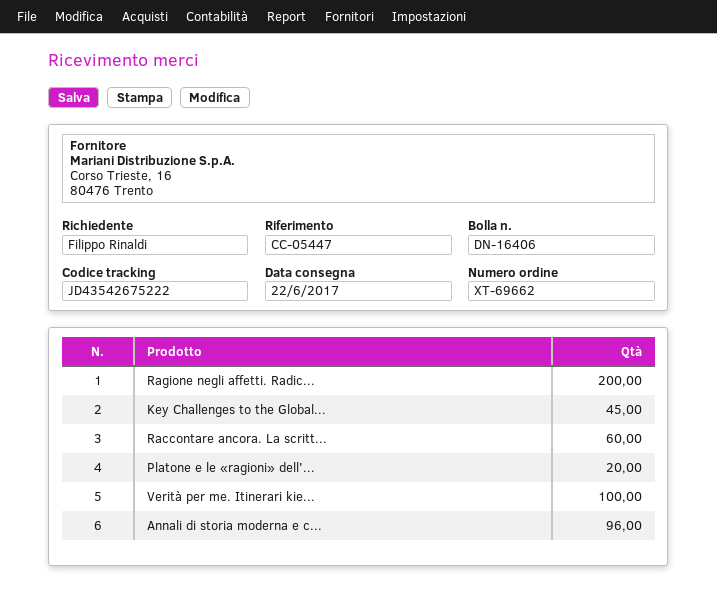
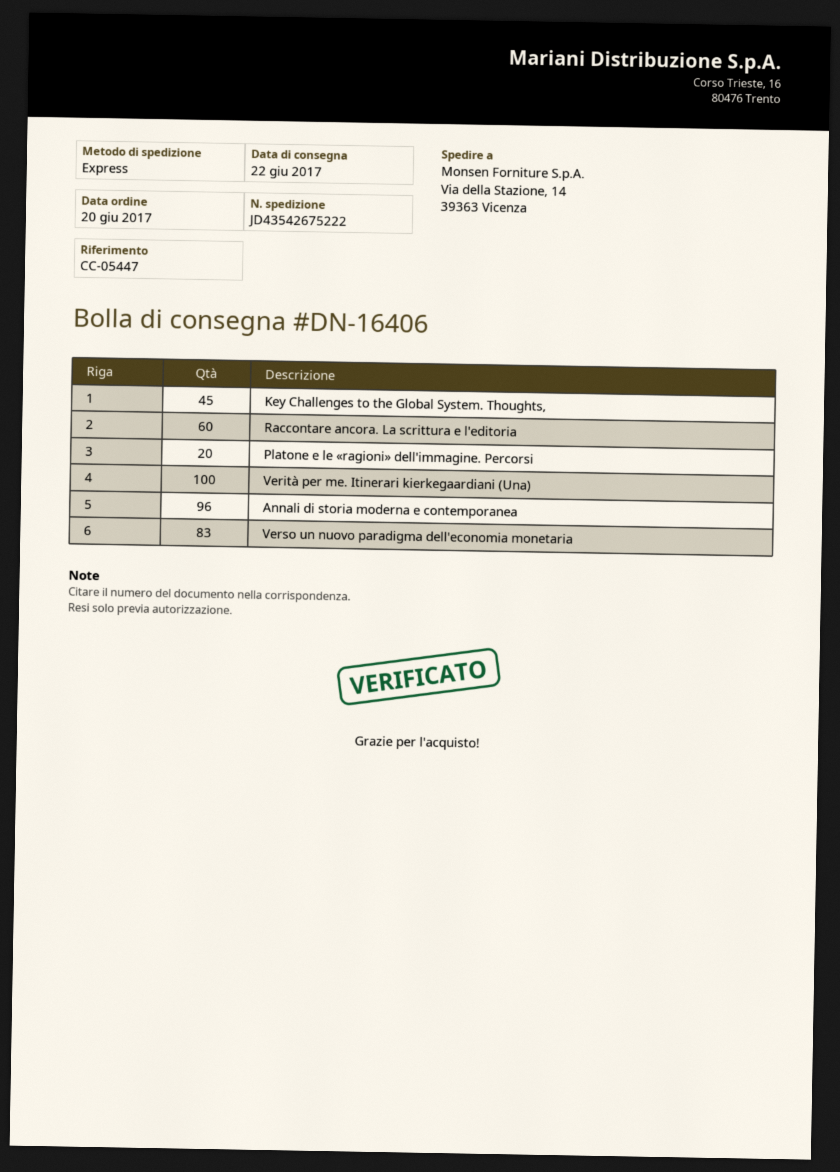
Ragione negli affetti. Radic...: 200 -> none
Verso un nuovo paradigma dell'economia monetaria: none -> 83

